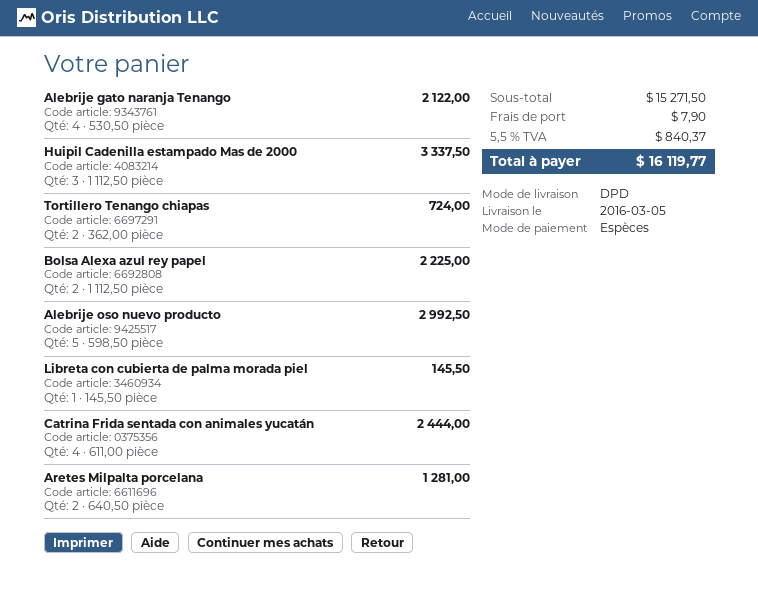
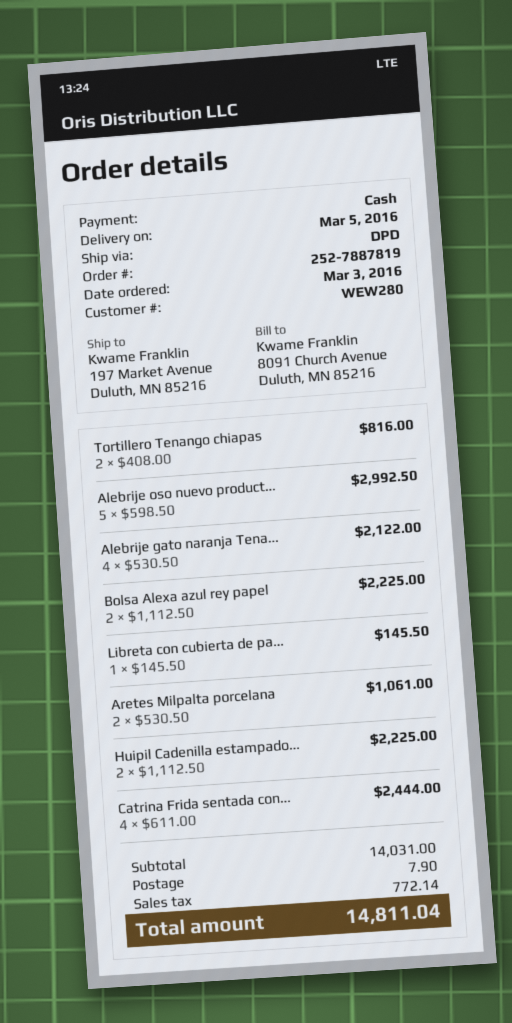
Huipil Cadenilla estampado Mas de 2000: 3 x 1112.50 = 3337.50 -> 2 x 1112.50 = 2225.00
Tortillero Tenango chiapas: 2 x 362.00 = 724.00 -> 2 x 408.00 = 816.00
Aretes Milpalta porcelana: 2 x 640.50 = 1281.00 -> 2 x 530.50 = 1061.00
subtotal: 15271.50 -> 14031.00
tax: 840.37 -> 772.14
total: 16119.77 -> 14811.04

